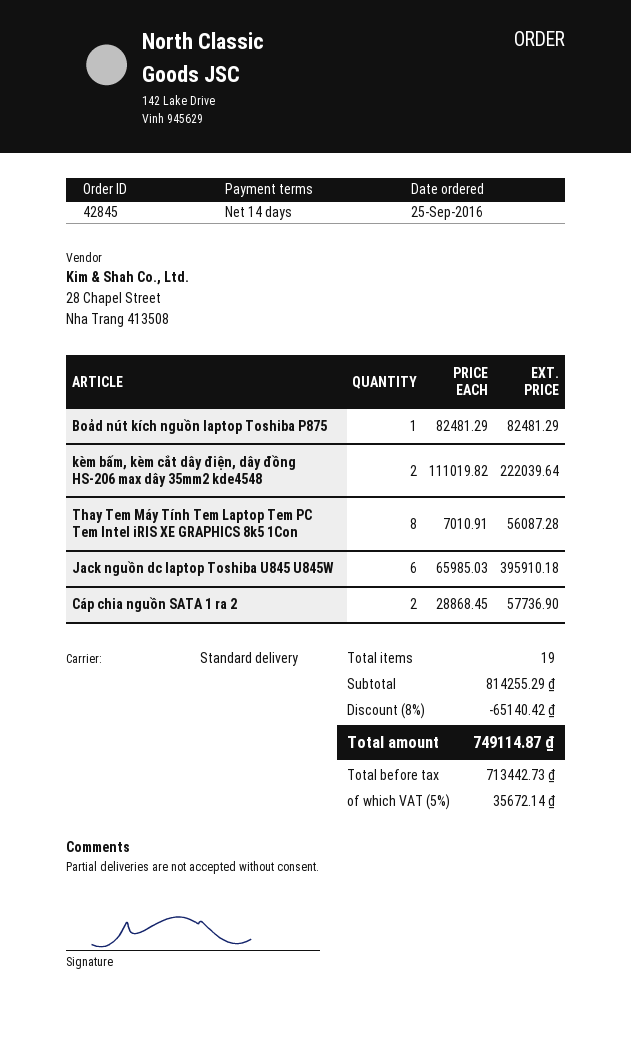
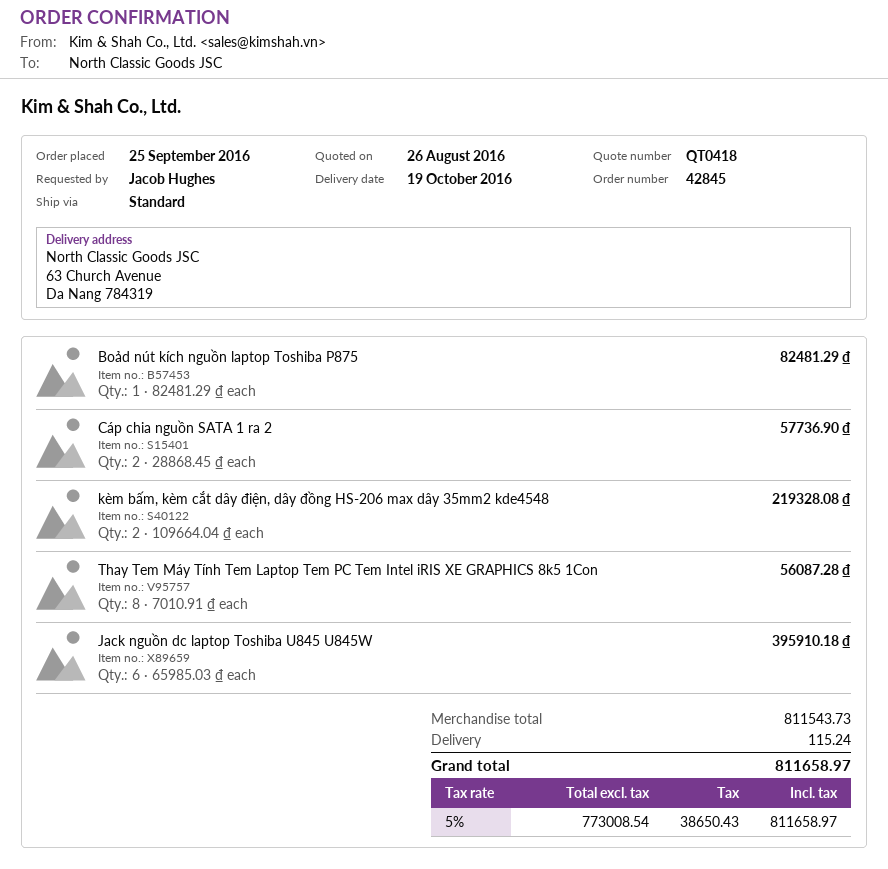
kèm bấm, kèm cắt dây điện, dây đồng HS-206 max dây 35mm2 kde4548: 2 x 111019.82 = 222039.64 -> 2 x 109664.04 = 219328.08
subtotal: 814255.29 -> 811543.73
discount: 8% = 65140.42 -> none
shipping: none -> 115.24
net: 713442.73 -> 773008.54
tax: 5% = 35672.14 -> 5% = 38650.43
total: 749114.87 -> 811658.97

